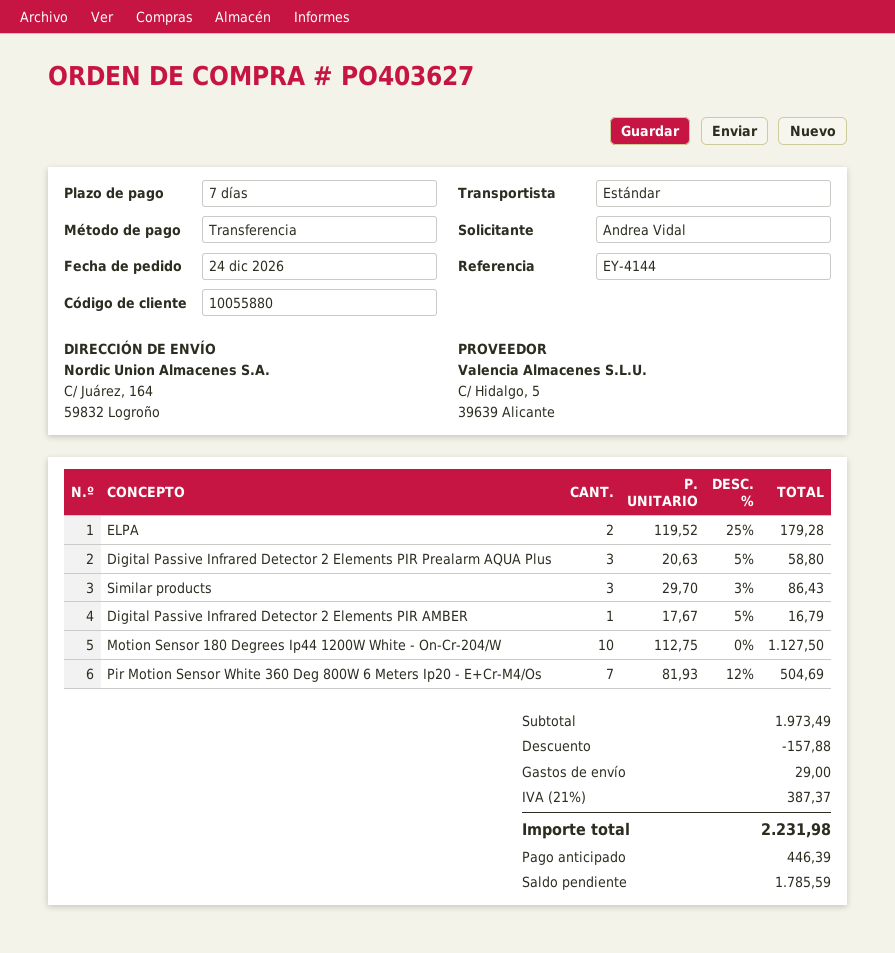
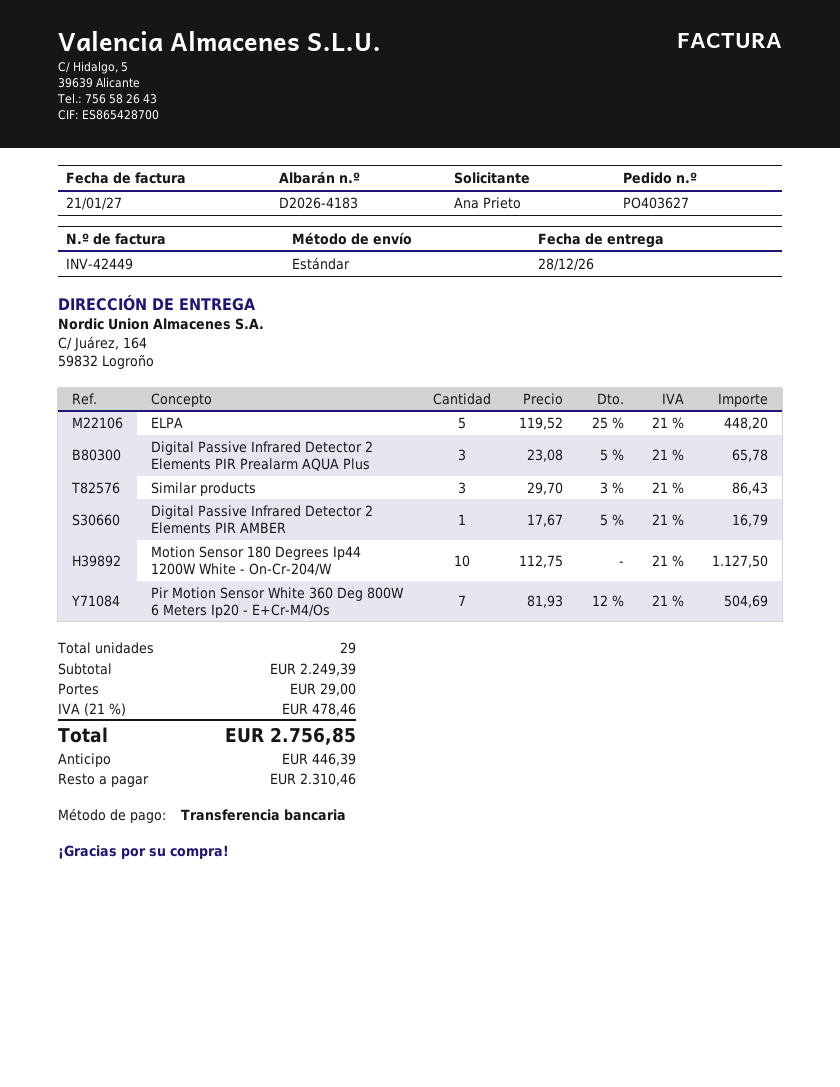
ordered by: Andrea Vidal -> Ana Prieto
ELPA: 2 x 119.52 - 25% = 179.28 -> 5 x 119.52 - 25% = 448.20
Digital Passive Infrared Detector 2 Elements PIR Prealarm AQUA Plus: 3 x 20.63 - 5% = 58.80 -> 3 x 23.08 - 5% = 65.78
subtotal: 1973.49 -> 2249.39
discount: 157.88 -> none
tax: 21% = 387.37 -> 21% = 478.46
total: 2231.98 -> 2756.85
balance: 1785.59 -> 2310.46

